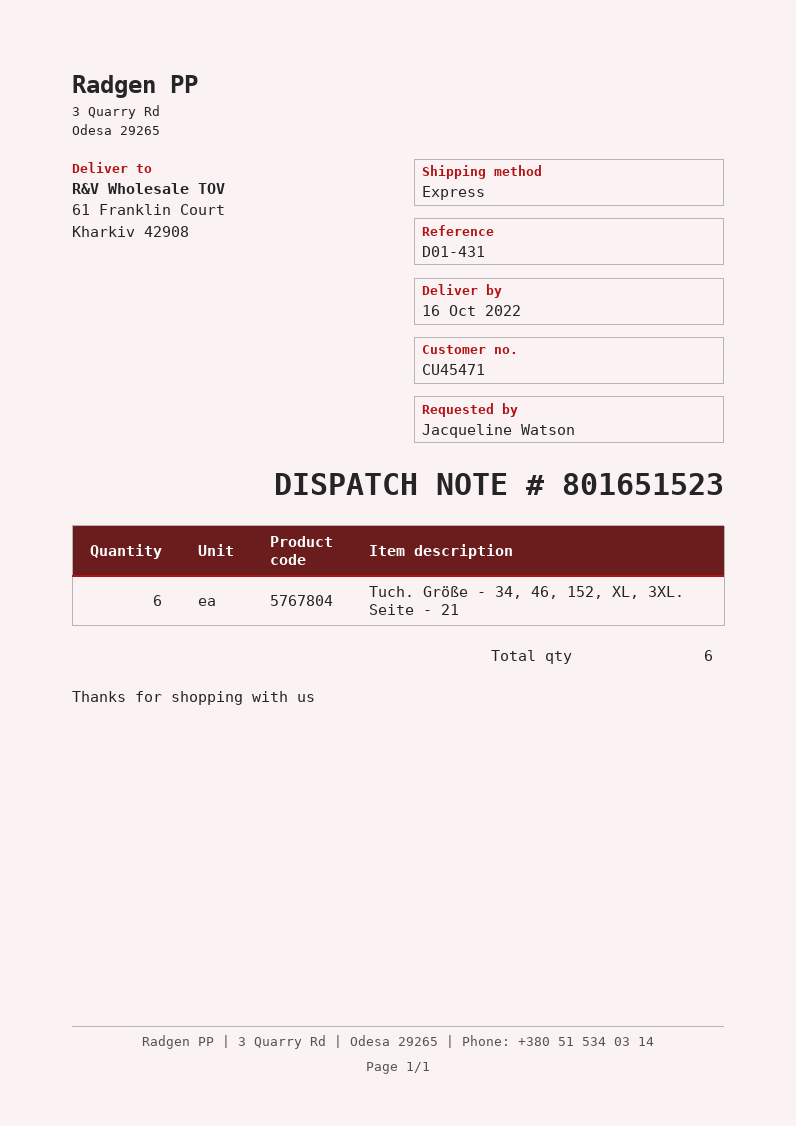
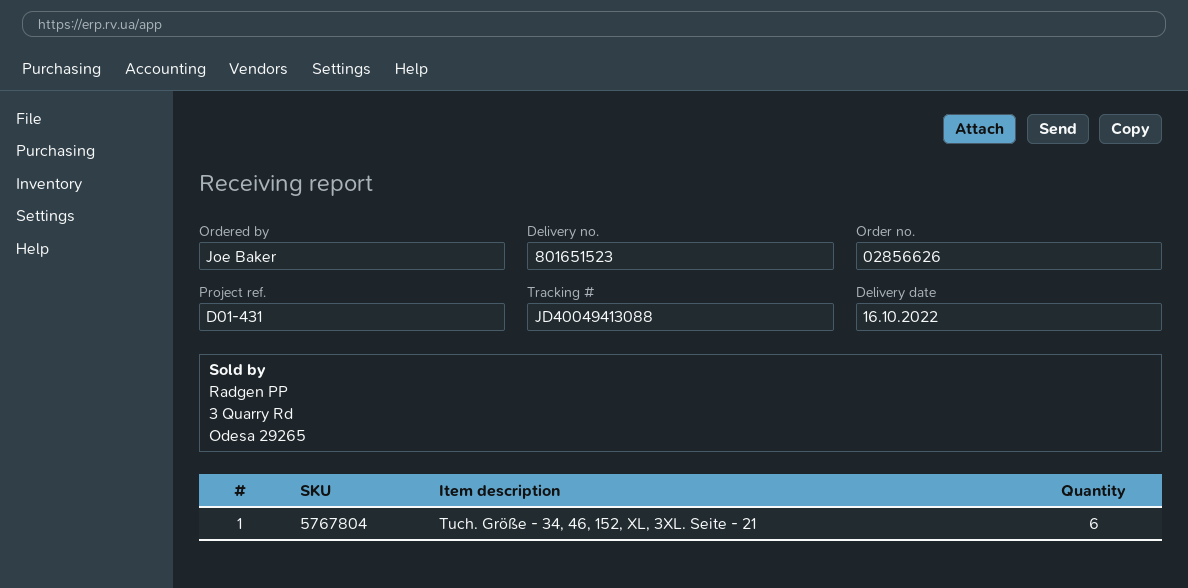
ordered by: Jacqueline Watson -> Joe Baker

